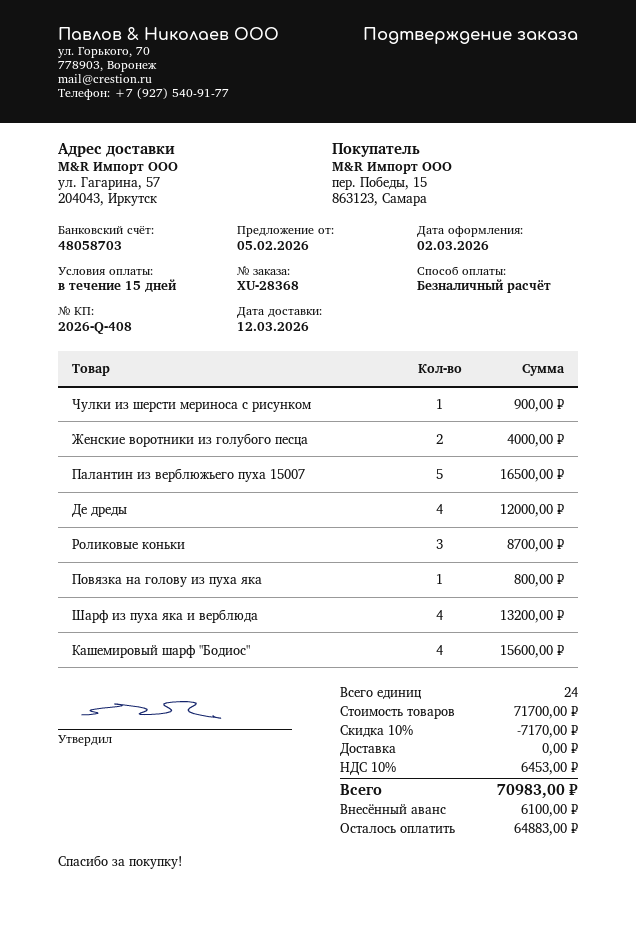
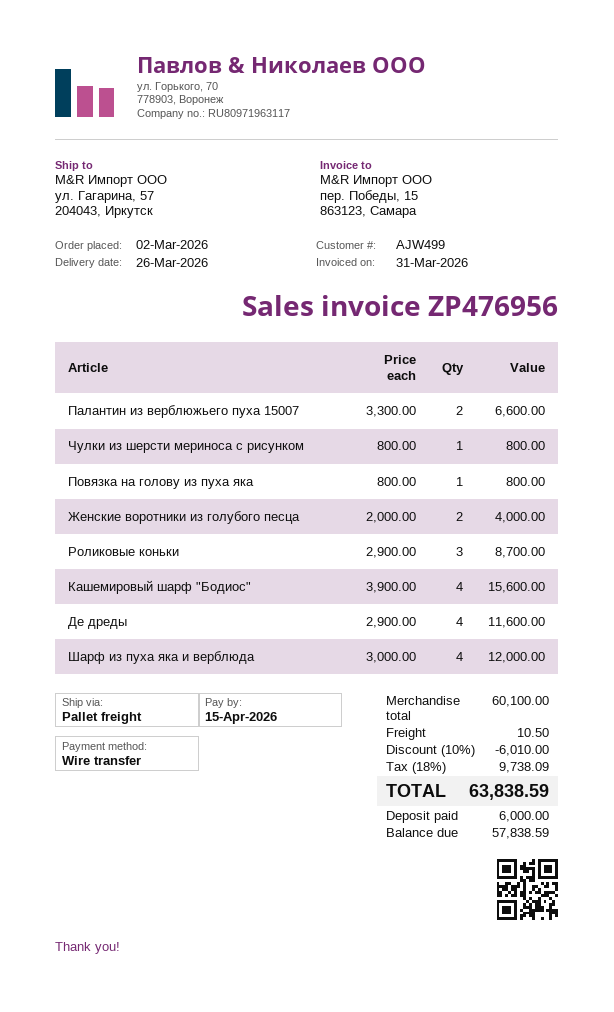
delivery date: 2026-03-12 -> 2026-03-26
Чулки из шерсти мериноса с рисунком: 1 for 900.00 -> 1 for 800.00
Палантин из верблюжьего пуха 15007: 5 for 16500.00 -> 2 for 6600.00
Де дреды: 4 for 12000.00 -> 4 for 11600.00
Шарф из пуха яка и верблюда: 4 for 13200.00 -> 4 for 12000.00
subtotal: 71700.00 -> 60100.00
discount: 10% = 7170.00 -> 10% = 6010.00
shipping: 0.00 -> 10.50
tax: 10% = 6453.00 -> 18% = 9738.09
total: 70983.00 -> 63838.59
deposit: 6100.00 -> 6000.00
balance: 64883.00 -> 57838.59

